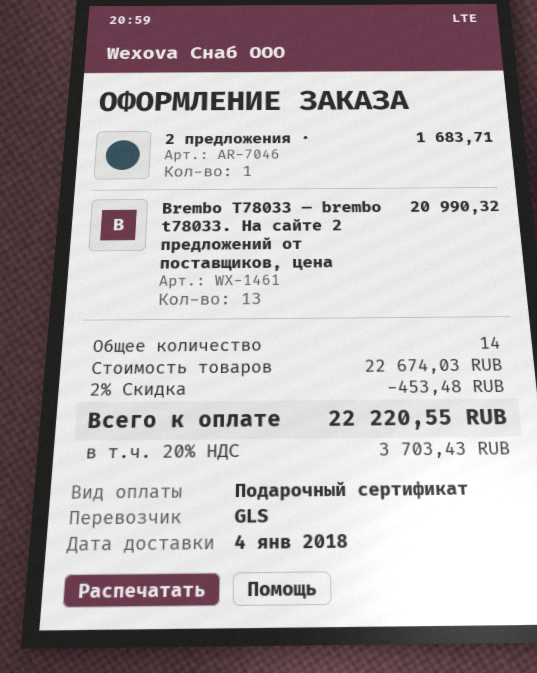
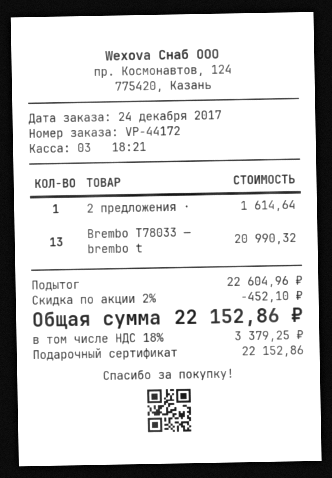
2 предложения ·: 1 for 1683.71 -> 1 for 1614.64
subtotal: 22674.03 -> 22604.96
discount: 2% = 453.48 -> 2% = 452.10
tax: 20% = 3703.43 -> 18% = 3379.25
total: 22220.55 -> 22152.86

